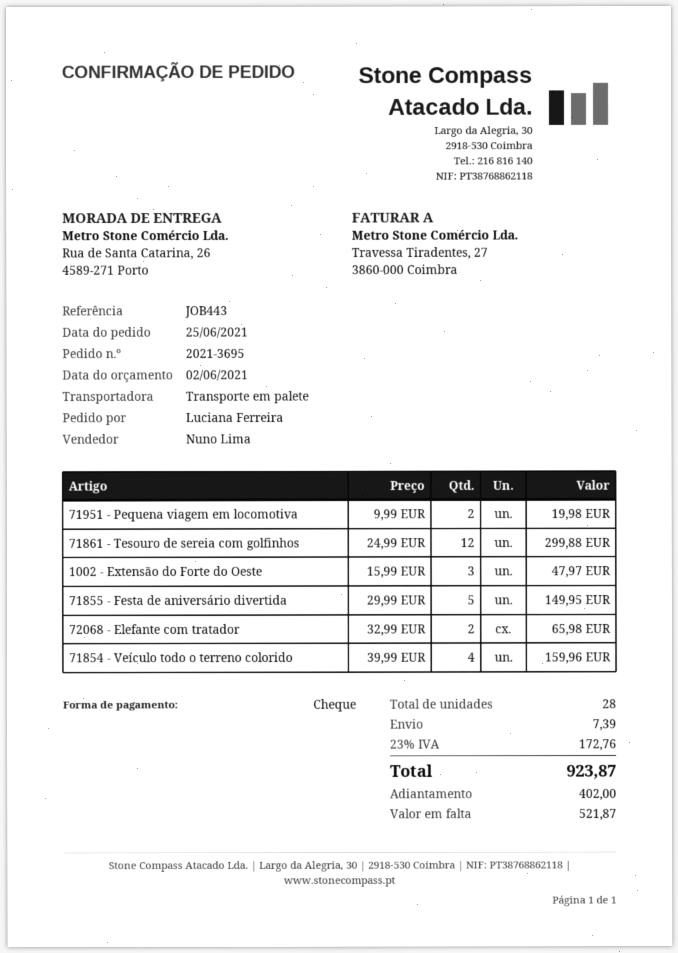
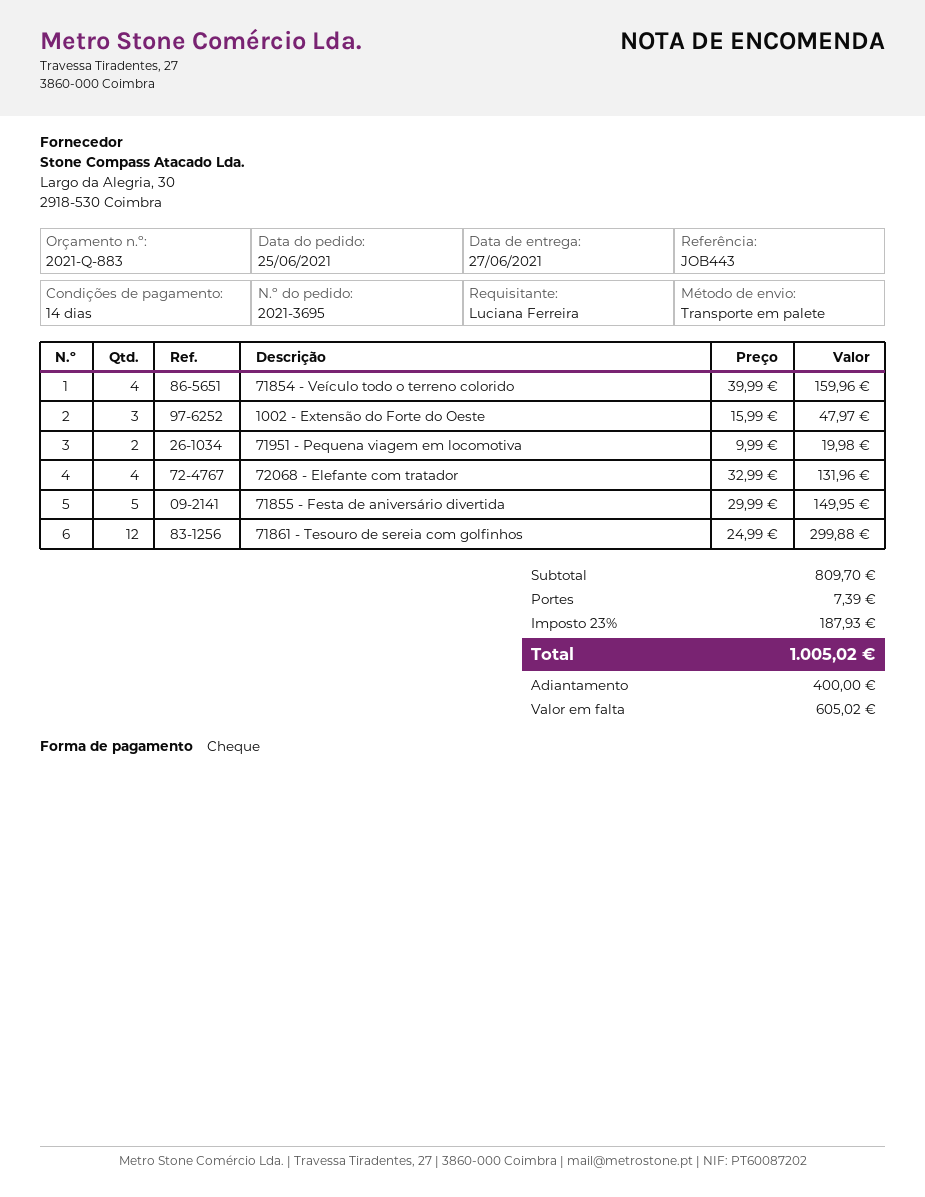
72068 - Elefante com tratador: 2 x 32.99 = 65.98 -> 4 x 32.99 = 131.96
tax: 23% = 172.76 -> 23% = 187.93
total: 923.87 -> 1005.02
deposit: 402.00 -> 400.00
balance: 521.87 -> 605.02

